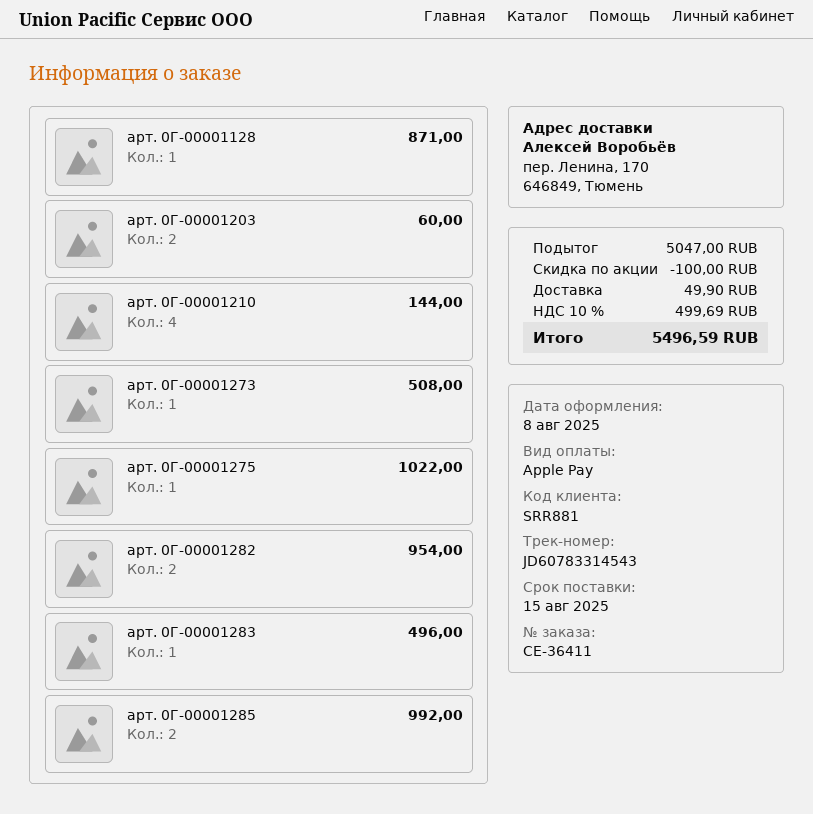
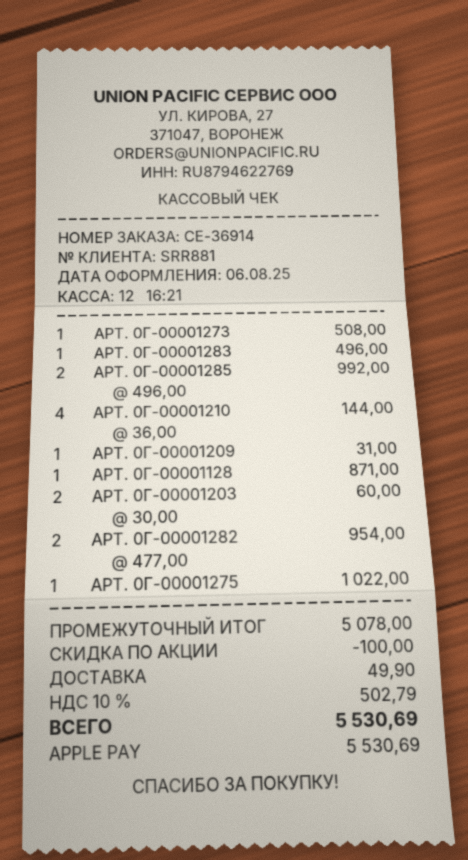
order number: CE-36411 -> CE-36914
order date: 2025-08-08 -> 2025-08-06
АРТ. 0Г-00001209: none -> 1 for 31.00
subtotal: 5047.00 -> 5078.00
tax: 10% = 499.69 -> 10% = 502.79
total: 5496.59 -> 5530.69

